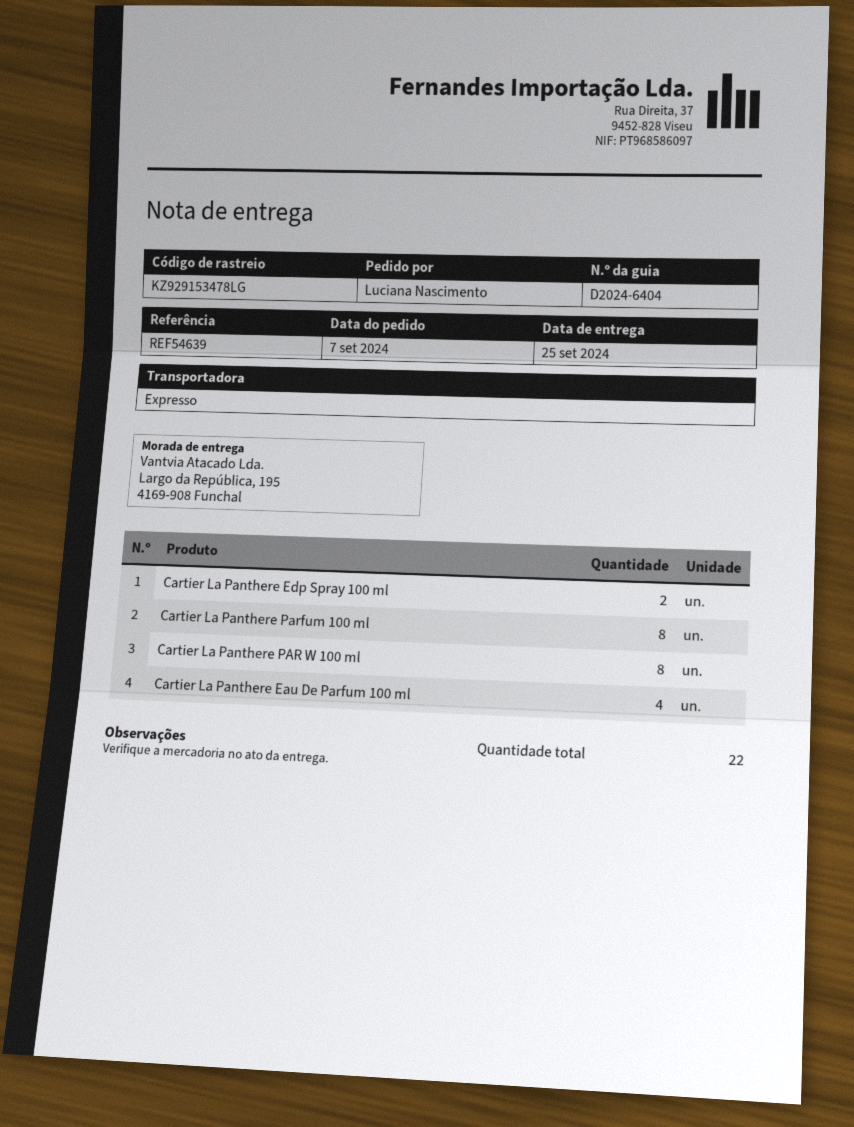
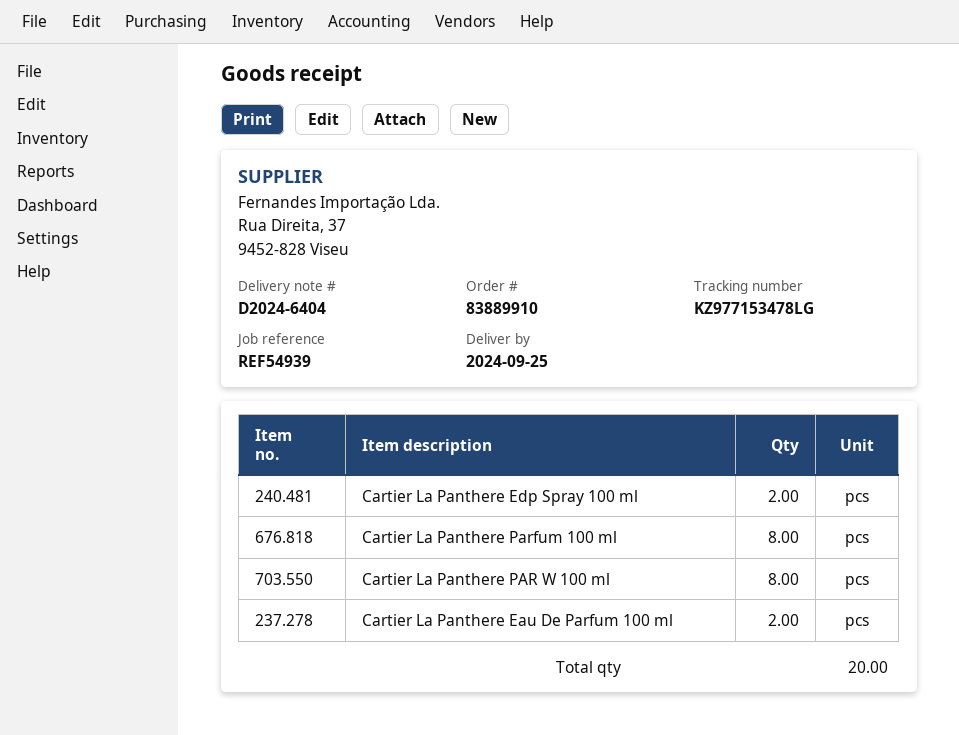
reference: REF54639 -> REF54939
tracking number: KZ929153478LG -> KZ977153478LG
Cartier La Panthere Eau De Parfum 100 ml: 4 -> 2
total quantity: 22 -> 20

